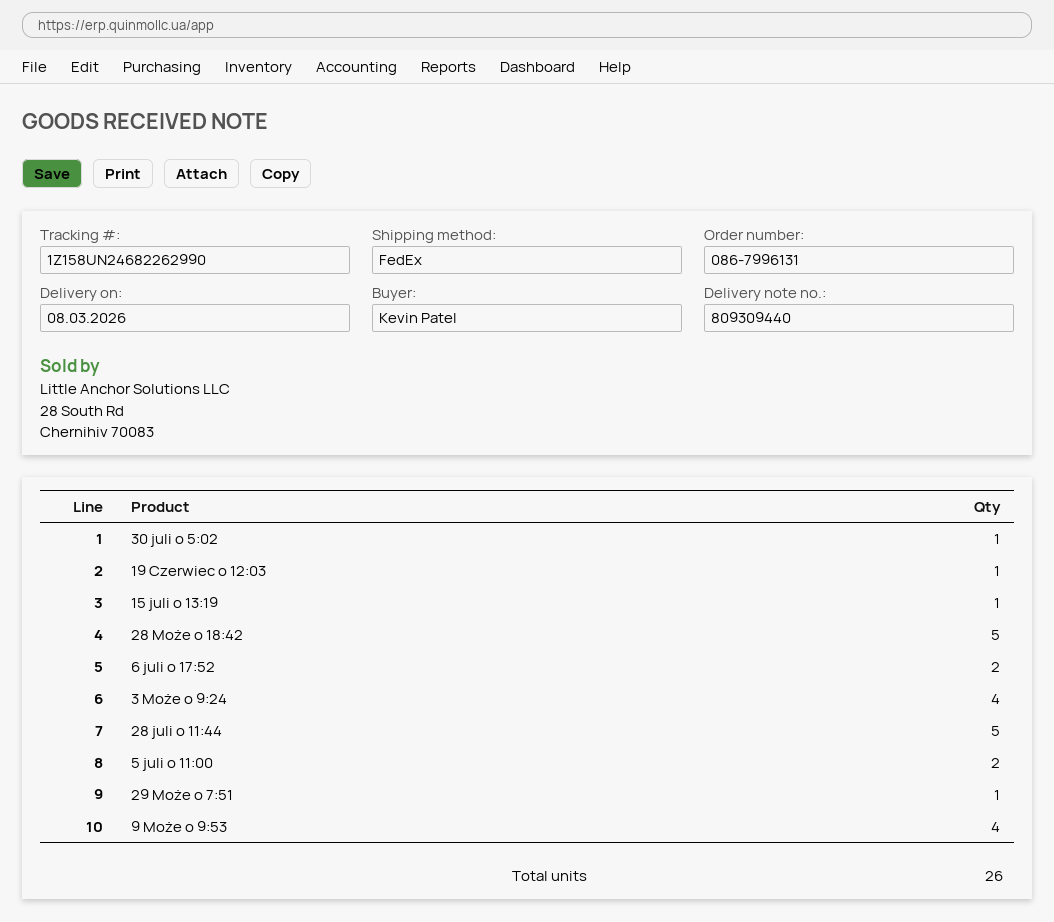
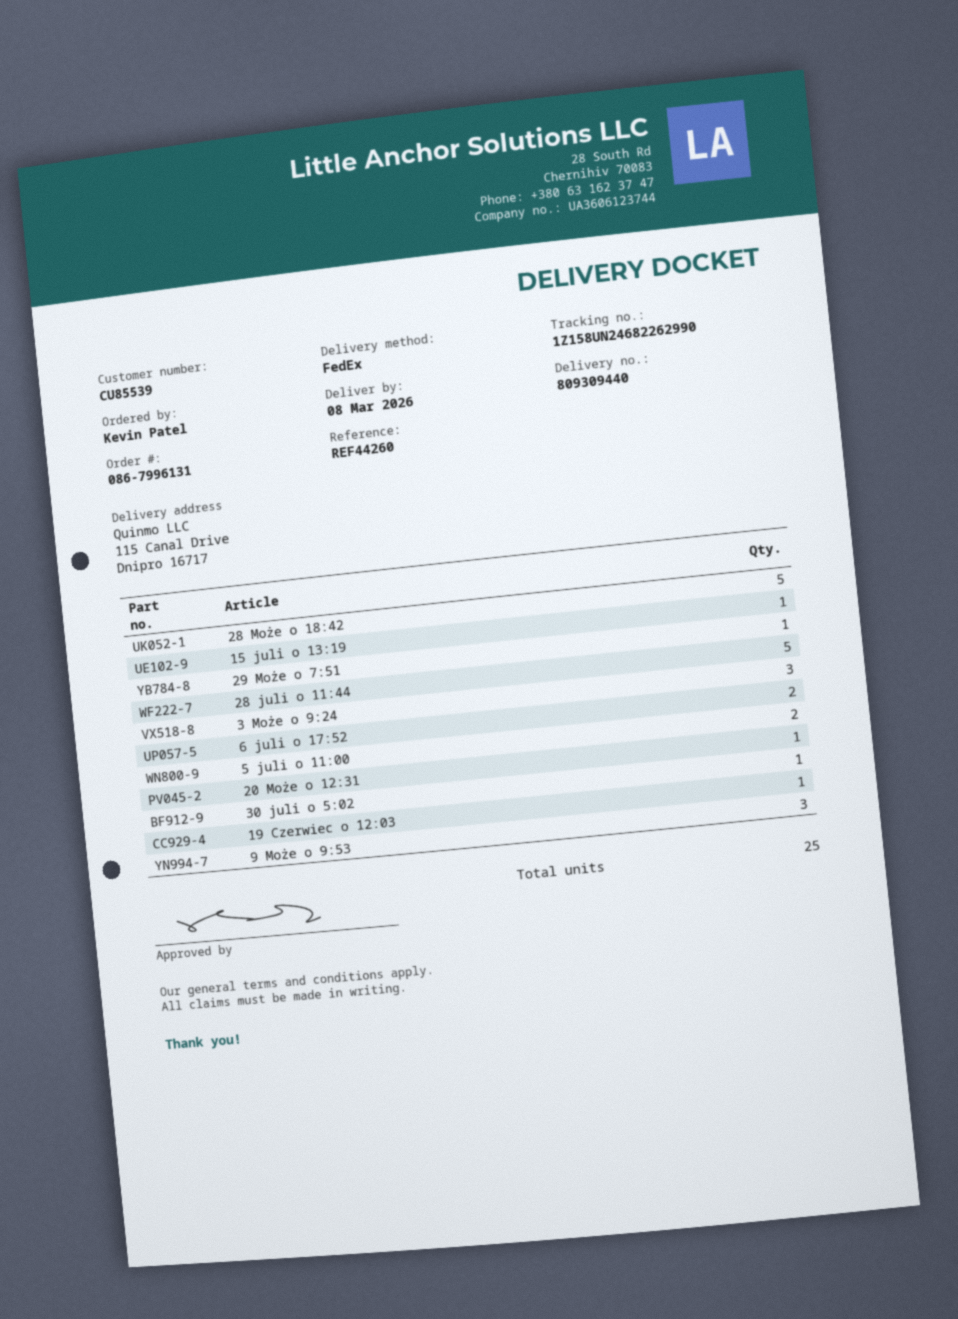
3 Może o 9:24: 4 -> 3
9 Może o 9:53: 4 -> 3
20 Może o 12:31: none -> 1
total quantity: 26 -> 25

